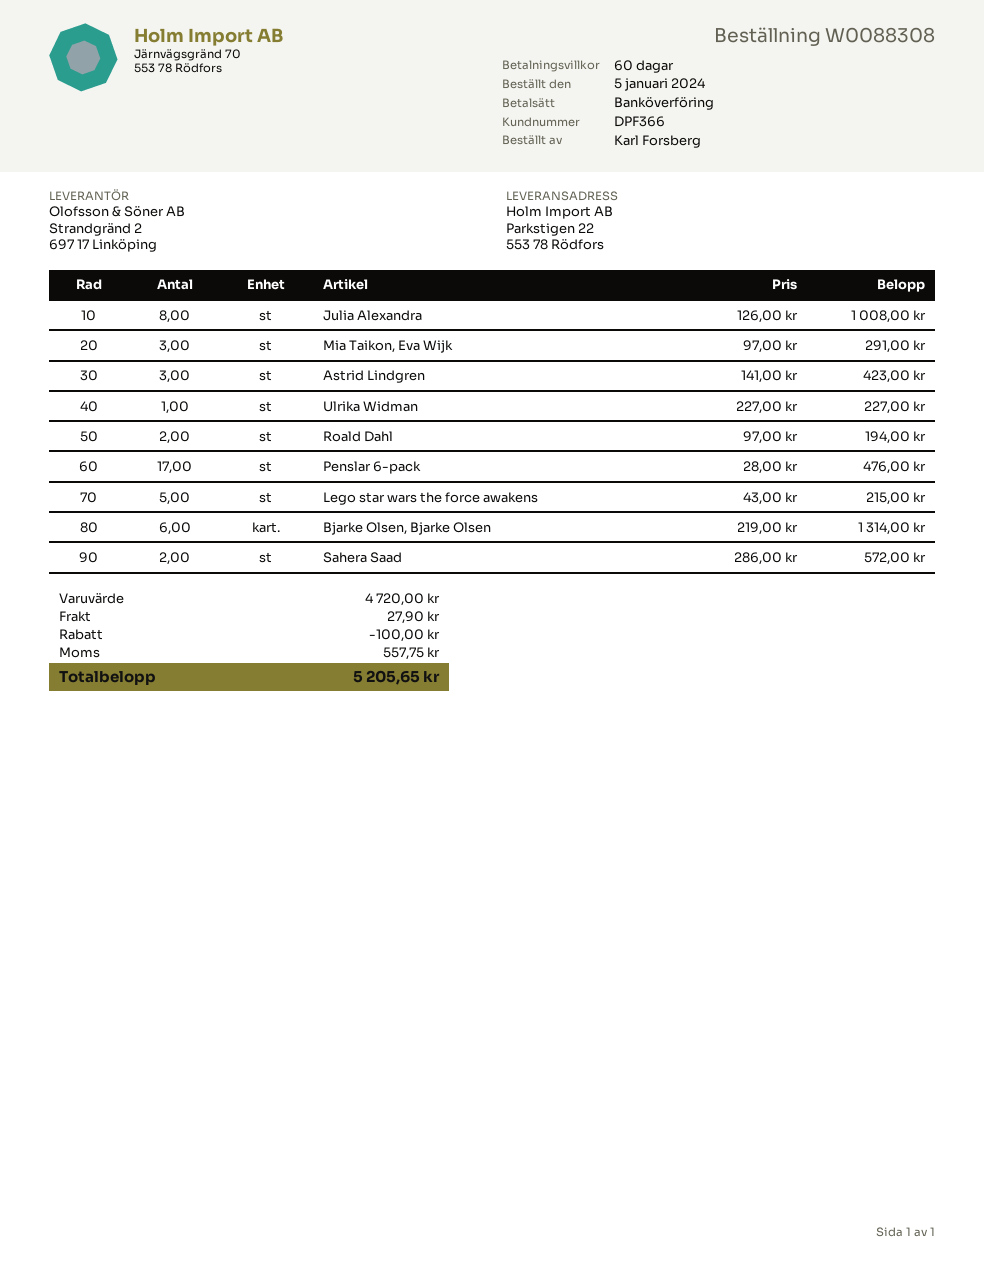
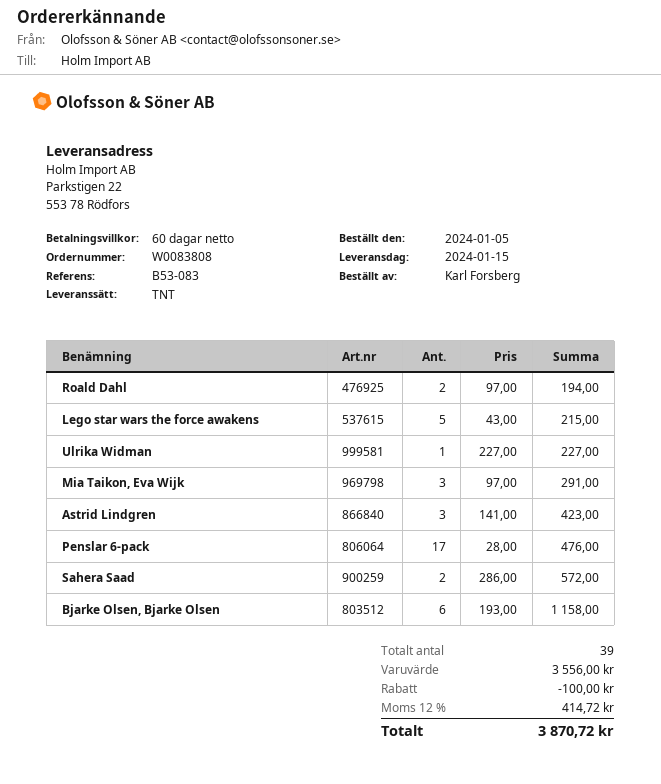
order number: W0088308 -> W0083808
Julia Alexandra: 8 x 126.00 = 1008.00 -> none
Bjarke Olsen, Bjarke Olsen: 6 x 219.00 = 1314.00 -> 6 x 193.00 = 1158.00
subtotal: 4720.00 -> 3556.00
shipping: 27.90 -> none
tax: 557.75 -> 414.72
total: 5205.65 -> 3870.72

